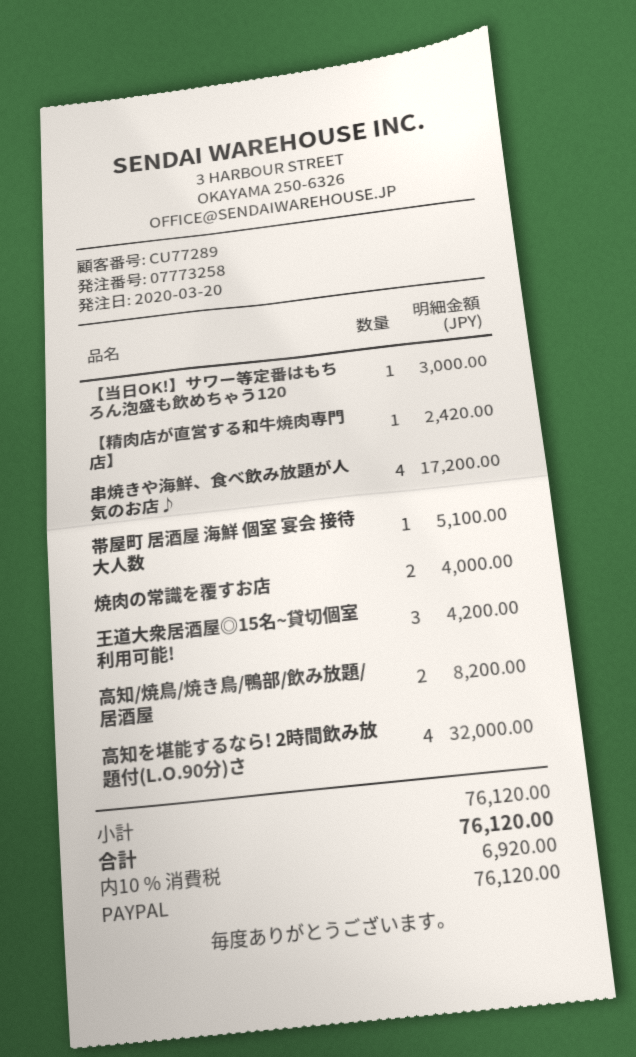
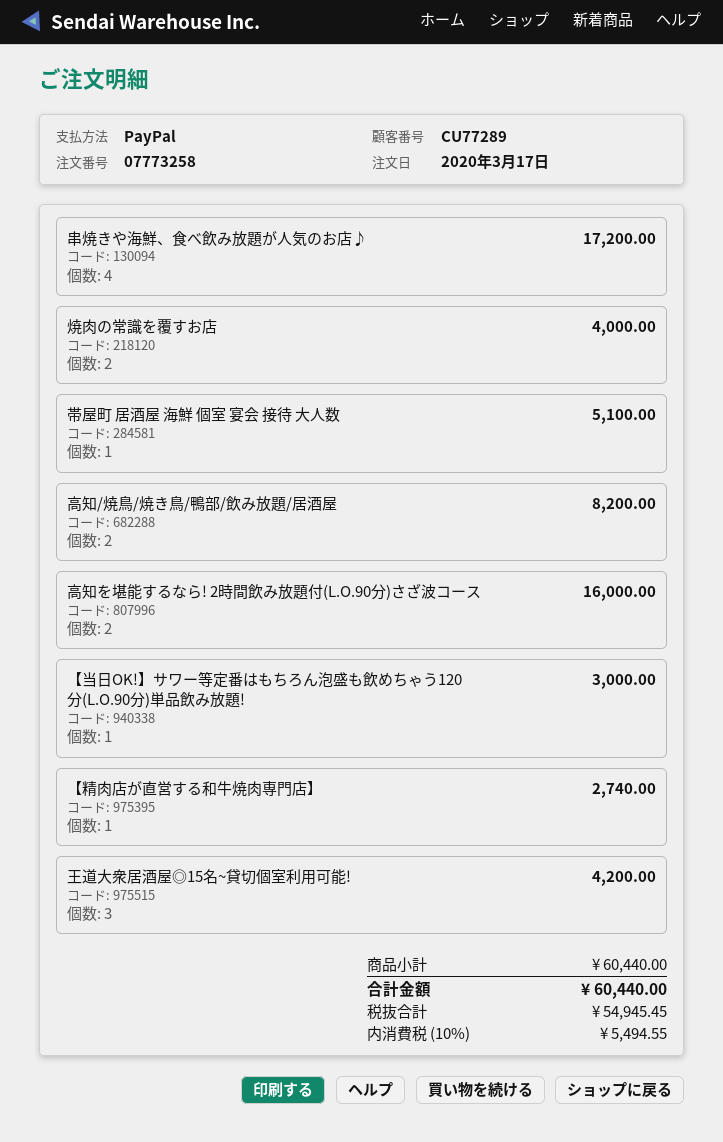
order date: 2020-03-20 -> 2020-03-17
【精肉店が直営する和牛焼肉専門店】: 1 for 2420.00 -> 1 for 2740.00
高知を堪能するなら! 2時間飲み放題付(L.O.90分)さ: 4 for 32000.00 -> 2 for 16000.00
subtotal: 76120.00 -> 60440.00
tax: 10% = 6920.00 -> 10% = 5494.55
total: 76120.00 -> 60440.00

